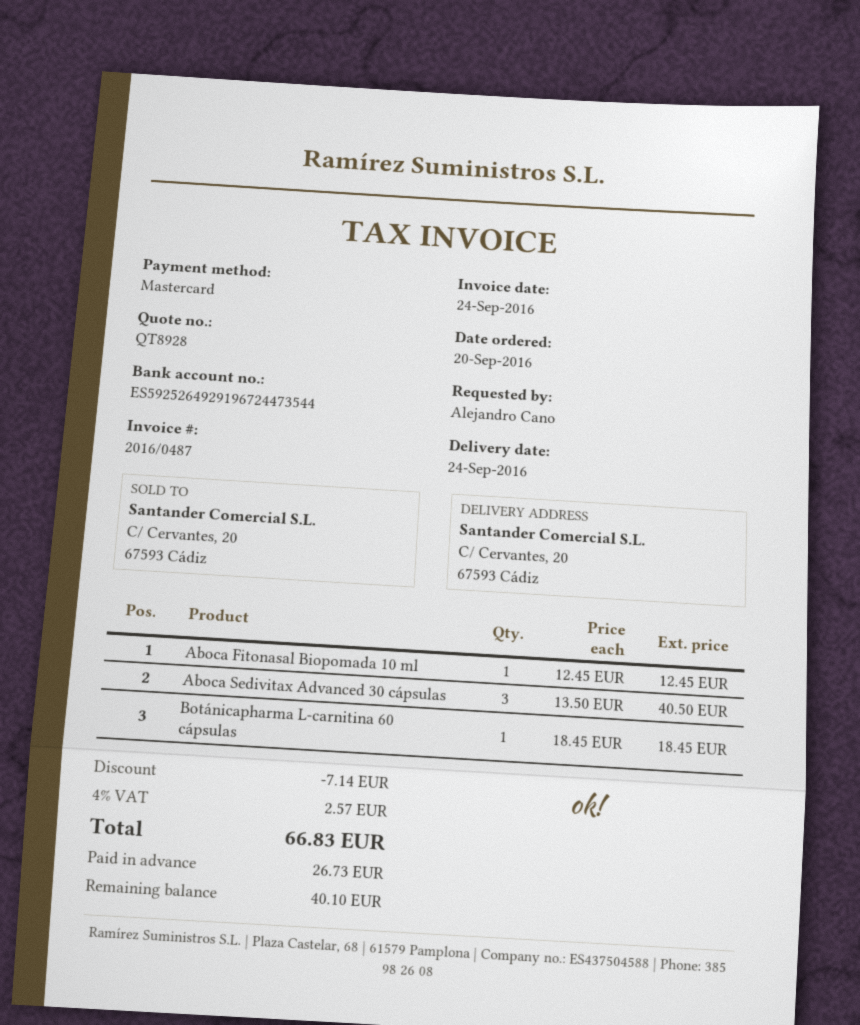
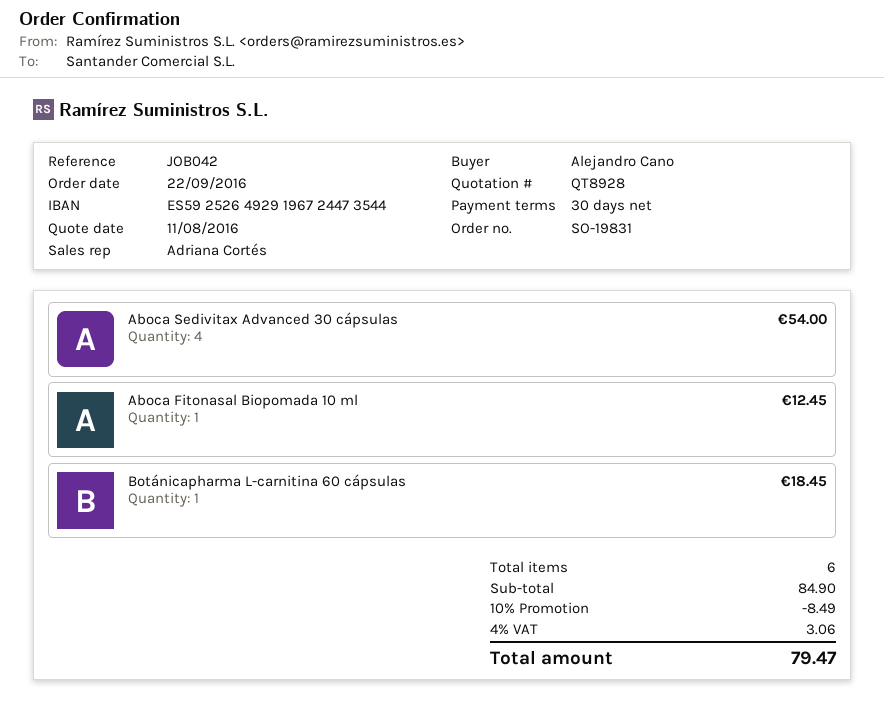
order date: 2016-09-20 -> 2016-09-22
Aboca Sedivitax Advanced 30 cápsulas: 3 for 40.50 -> 4 for 54.00
discount: 7.14 -> 8.49
tax: 4% = 2.57 -> 4% = 3.06
total: 66.83 -> 79.47

